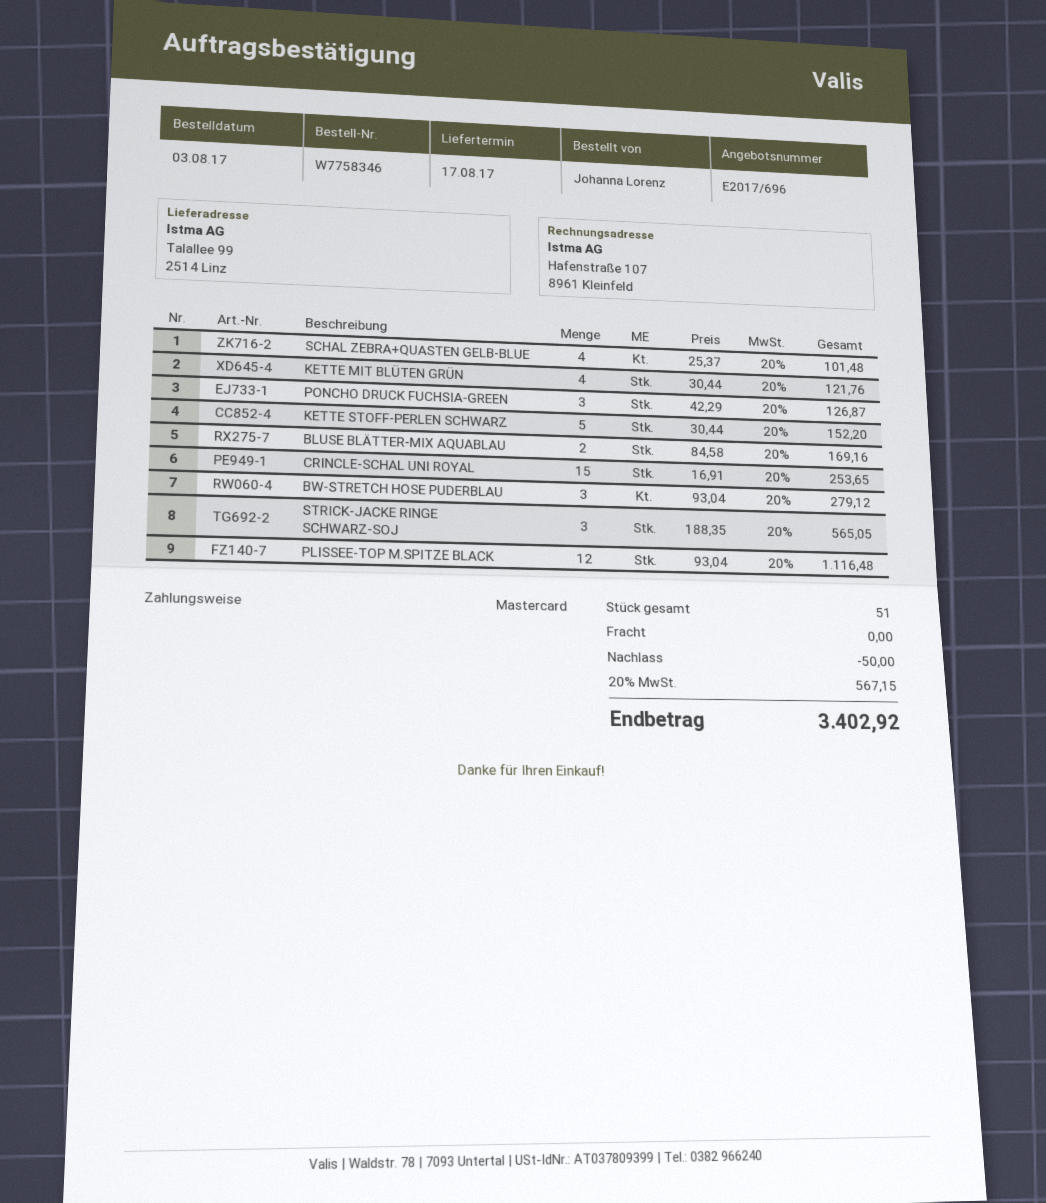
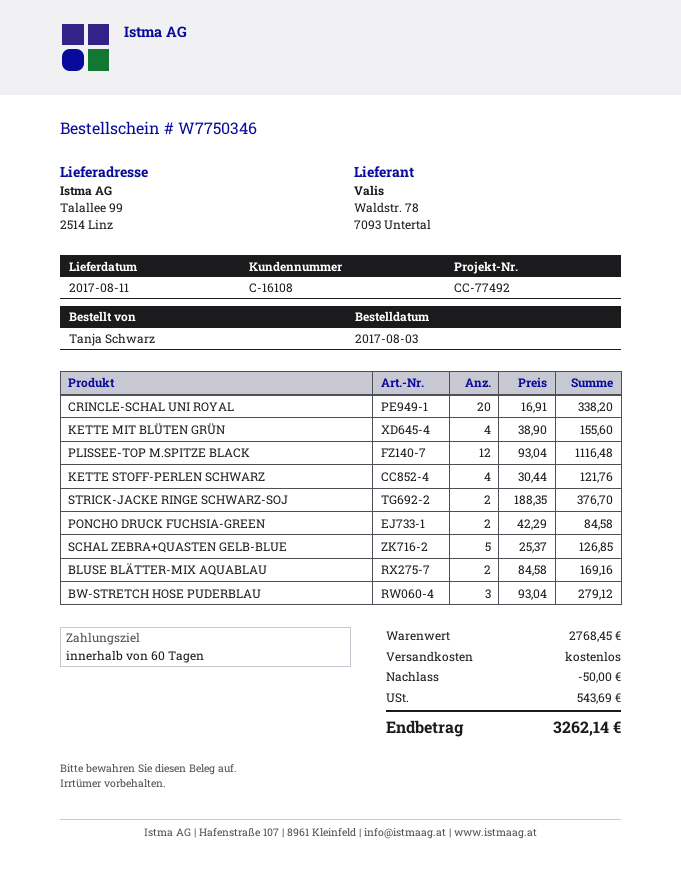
order number: W7758346 -> W7750346
delivery date: 2017-08-17 -> 2017-08-11
ordered by: Johanna Lorenz -> Tanja Schwarz
SCHAL ZEBRA+QUASTEN GELB-BLUE: 4 x 25.37 = 101.48 -> 5 x 25.37 = 126.85
KETTE MIT BLÜTEN GRÜN: 4 x 30.44 = 121.76 -> 4 x 38.90 = 155.60
PONCHO DRUCK FUCHSIA-GREEN: 3 x 42.29 = 126.87 -> 2 x 42.29 = 84.58
KETTE STOFF-PERLEN SCHWARZ: 5 x 30.44 = 152.20 -> 4 x 30.44 = 121.76
CRINCLE-SCHAL UNI ROYAL: 15 x 16.91 = 253.65 -> 20 x 16.91 = 338.20
STRICK-JACKE RINGE SCHWARZ-SOJ: 3 x 188.35 = 565.05 -> 2 x 188.35 = 376.70
tax: 567.15 -> 543.69
total: 3402.92 -> 3262.14

